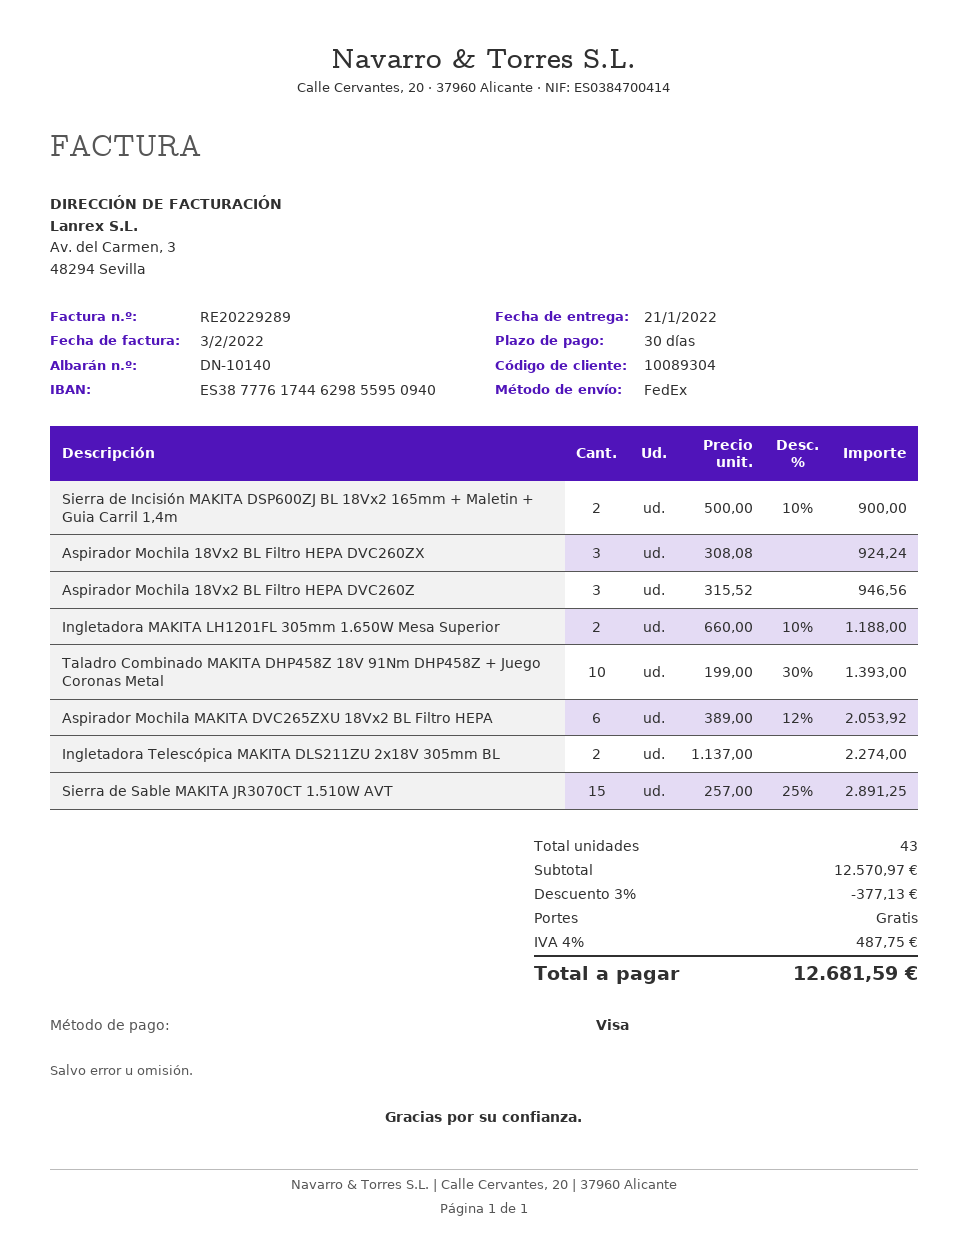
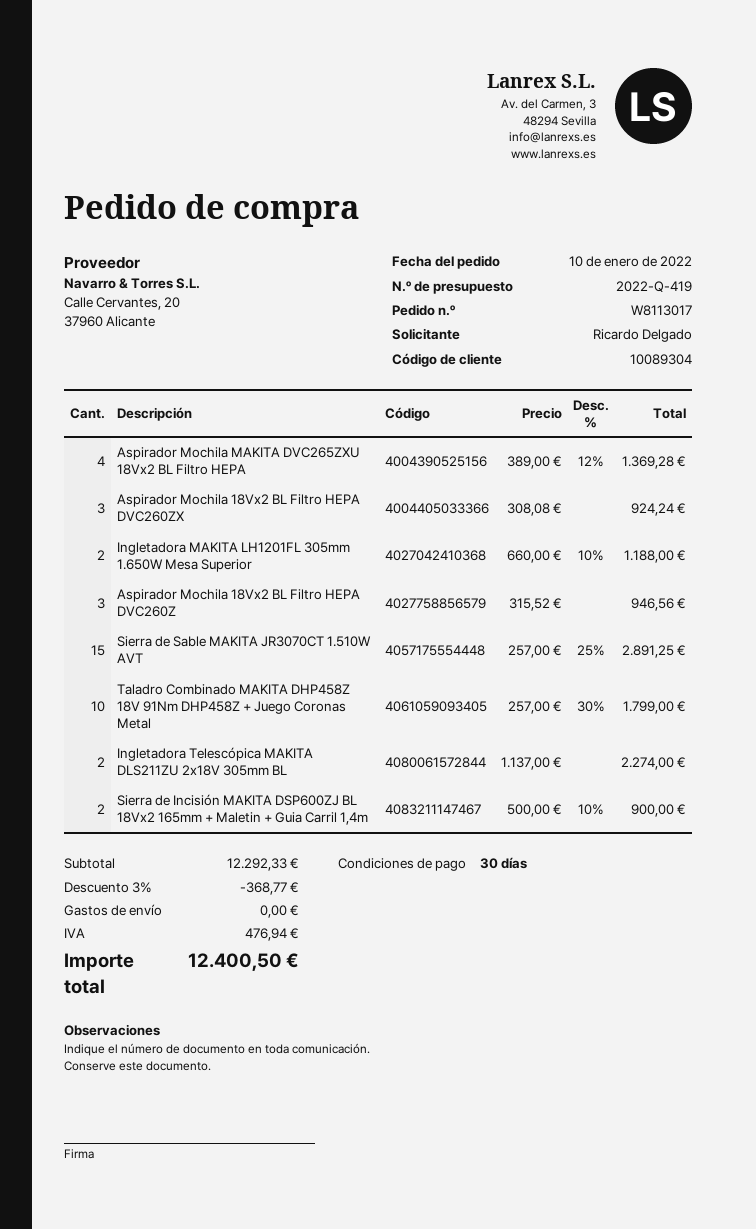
Taladro Combinado MAKITA DHP458Z 18V 91Nm DHP458Z + Juego Coronas Metal: 10 x 199.00 - 30% = 1393.00 -> 10 x 257.00 - 30% = 1799.00
Aspirador Mochila MAKITA DVC265ZXU 18Vx2 BL Filtro HEPA: 6 x 389.00 - 12% = 2053.92 -> 4 x 389.00 - 12% = 1369.28
subtotal: 12570.97 -> 12292.33
discount: 3% = 377.13 -> 3% = 368.77
tax: 487.75 -> 476.94
total: 12681.59 -> 12400.50

